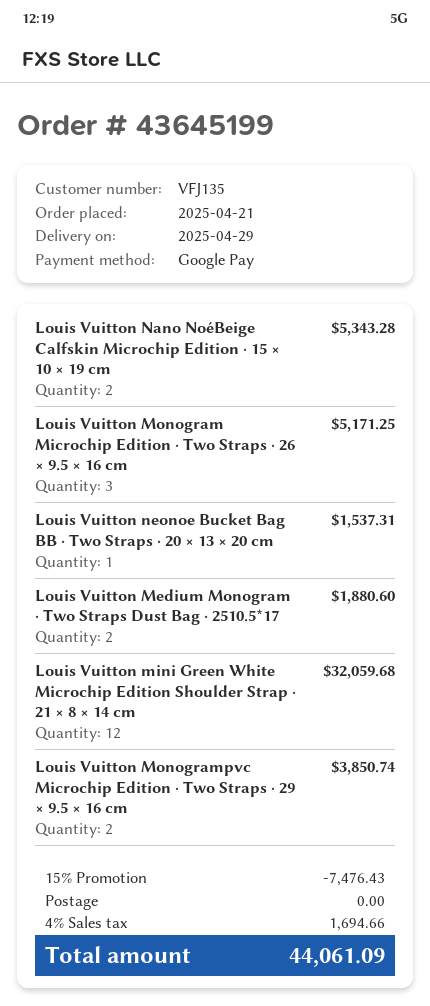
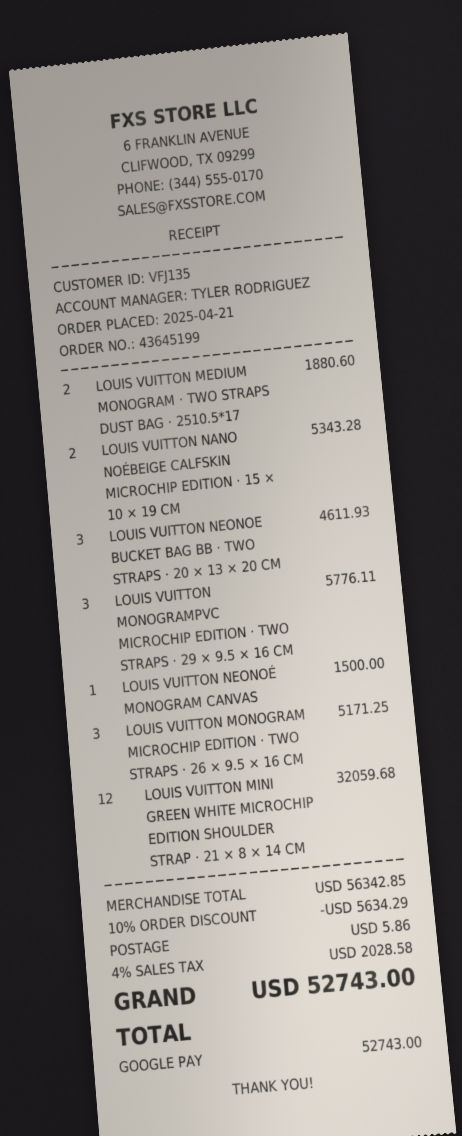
Louis Vuitton neonoe Bucket Bag BB · Two Straps · 20 × 13 × 20 cm: 1 for 1537.31 -> 3 for 4611.93
Louis Vuitton Monogrampvc Microchip Edition · Two Straps · 29 × 9.5 × 16 cm: 2 for 3850.74 -> 3 for 5776.11
LOUIS VUITTON NEONOÉ MONOGRAM CANVAS: none -> 1 for 1500.00
discount: 15% = 7476.43 -> 10% = 5634.29
shipping: 0.00 -> 5.86
tax: 4% = 1694.66 -> 4% = 2028.58
total: 44061.09 -> 52743.00

